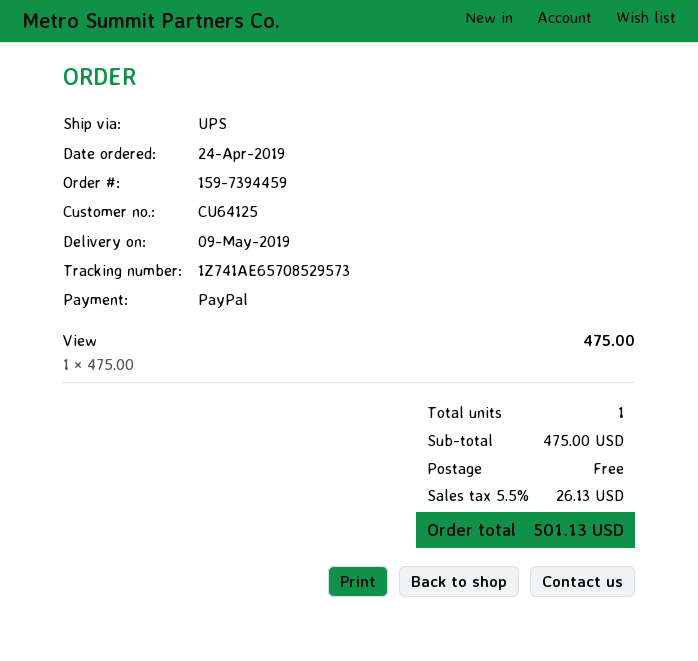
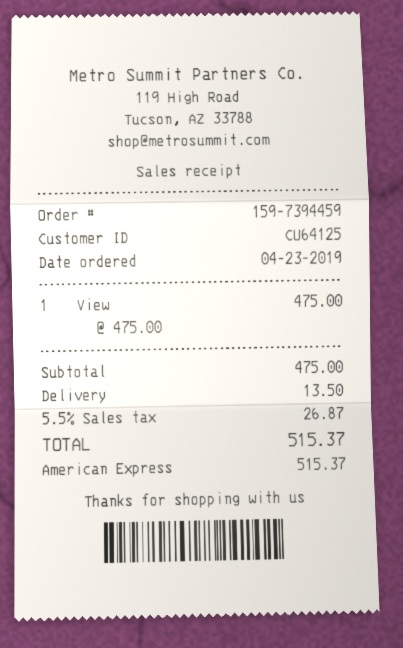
order date: 2019-04-24 -> 2019-04-23
payment method: PayPal -> American Express
shipping: 0.00 -> 13.50
tax: 5.5% = 26.13 -> 5.5% = 26.87
total: 501.13 -> 515.37

